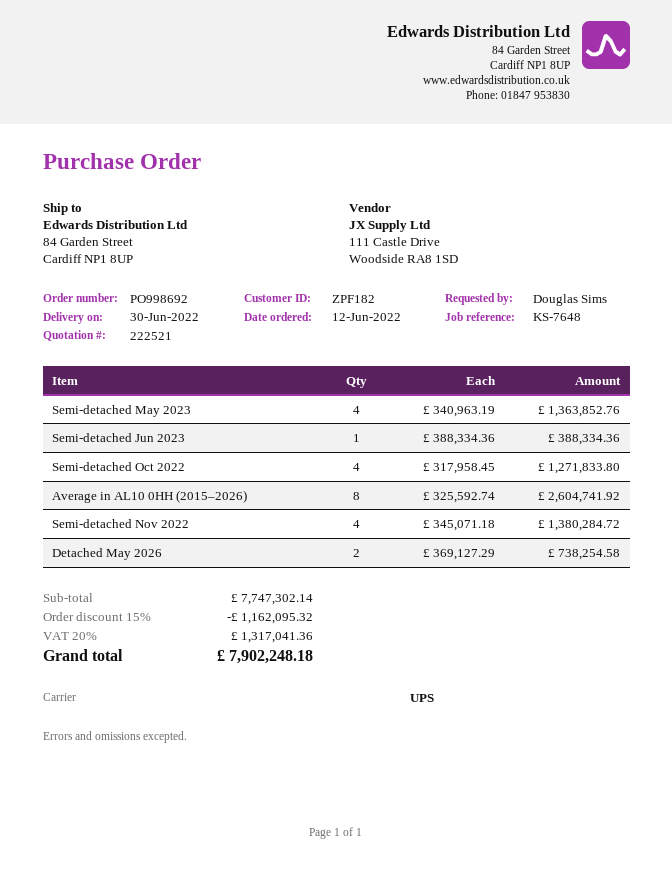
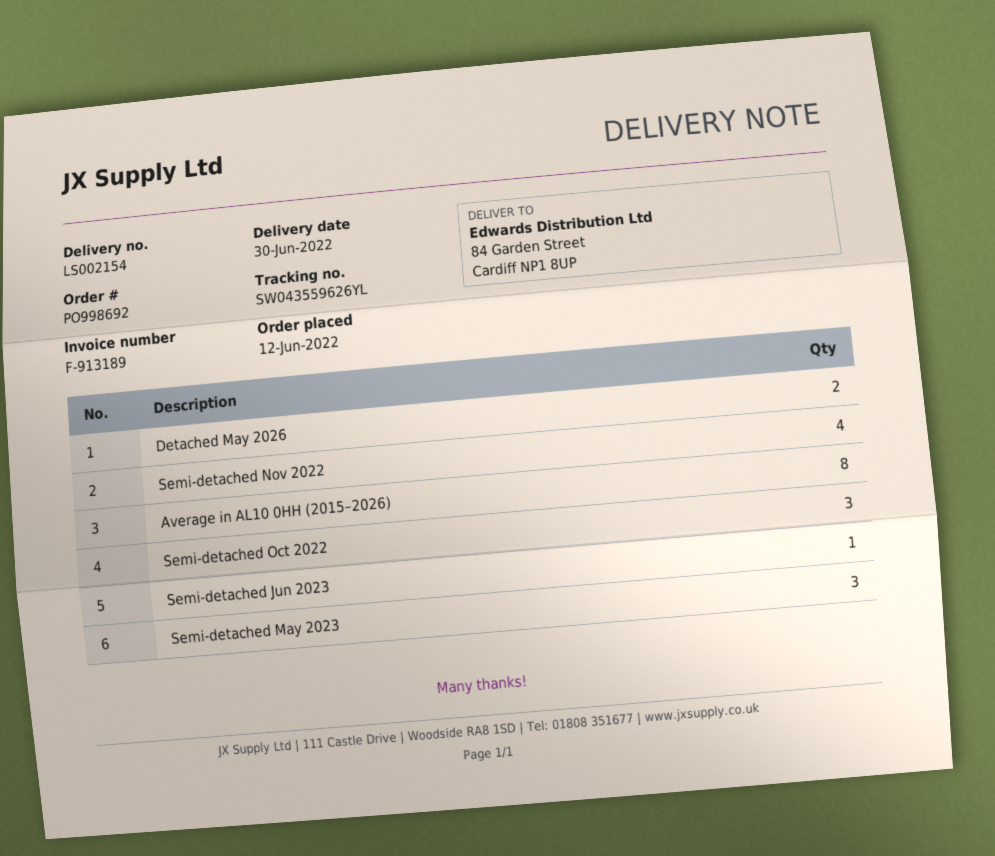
Semi-detached May 2023: 4 -> 3
Semi-detached Oct 2022: 4 -> 3

